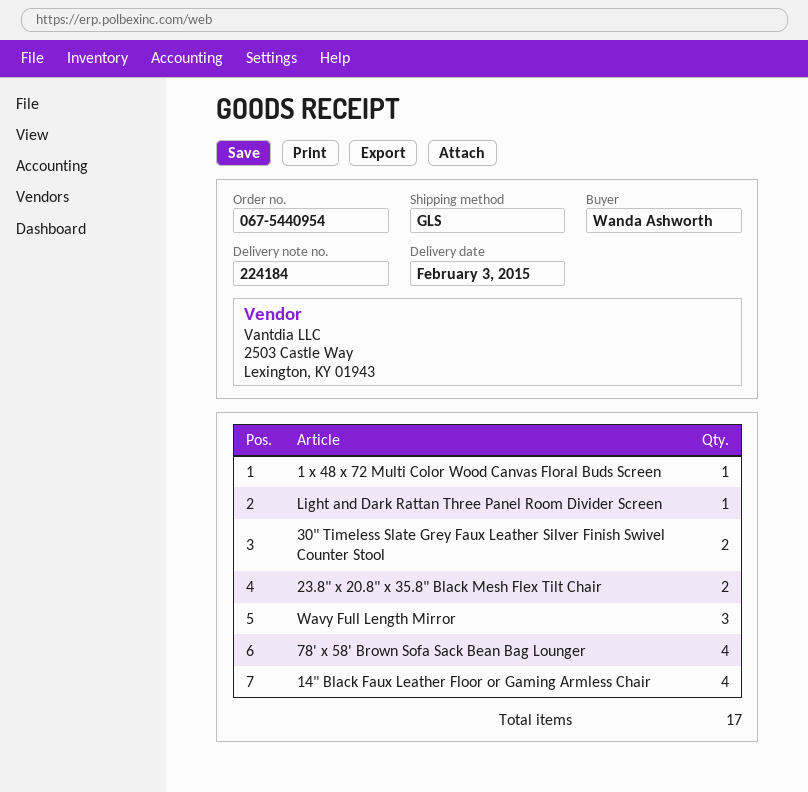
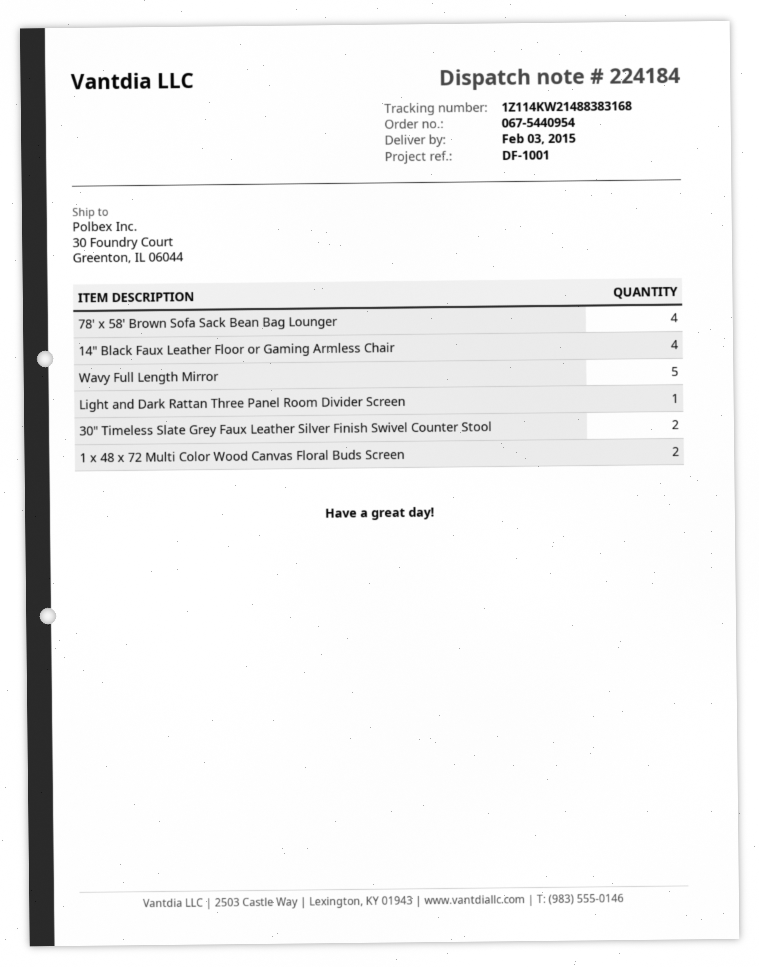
1 x 48 x 72 Multi Color Wood Canvas Floral Buds Screen: 1 -> 2
23.8" x 20.8" x 35.8" Black Mesh Flex Tilt Chair: 2 -> none
Wavy Full Length Mirror: 3 -> 5

